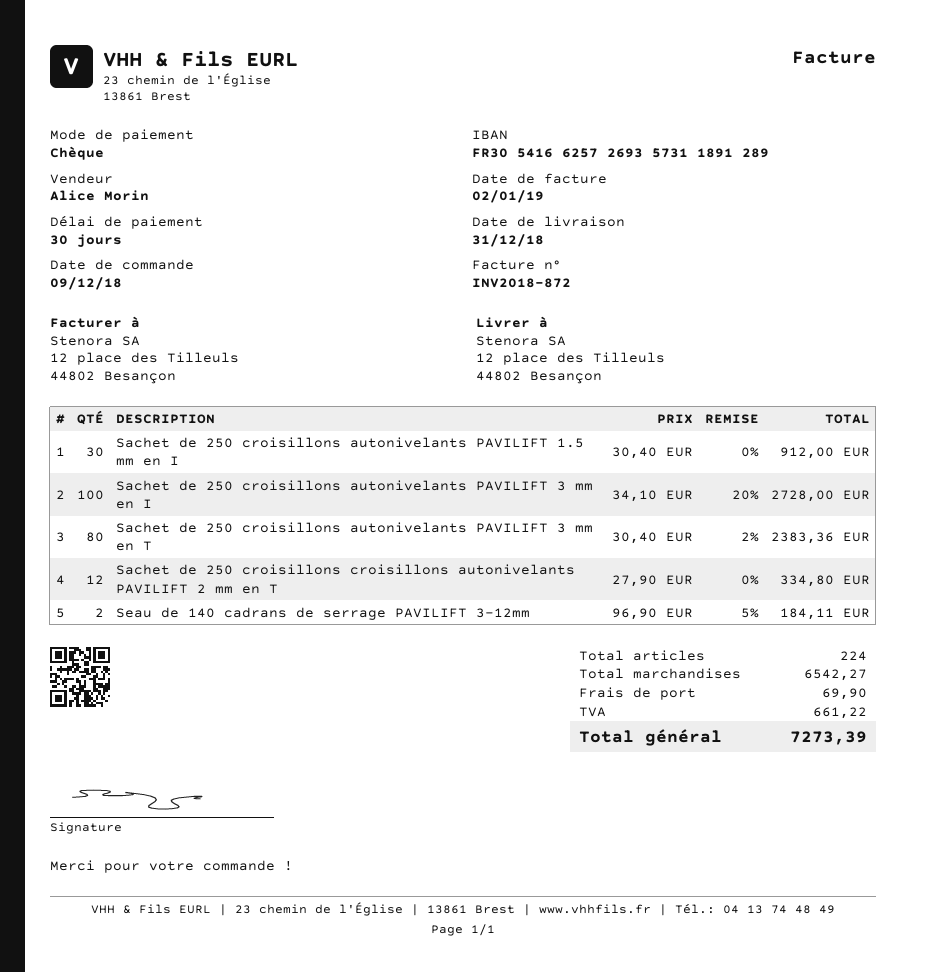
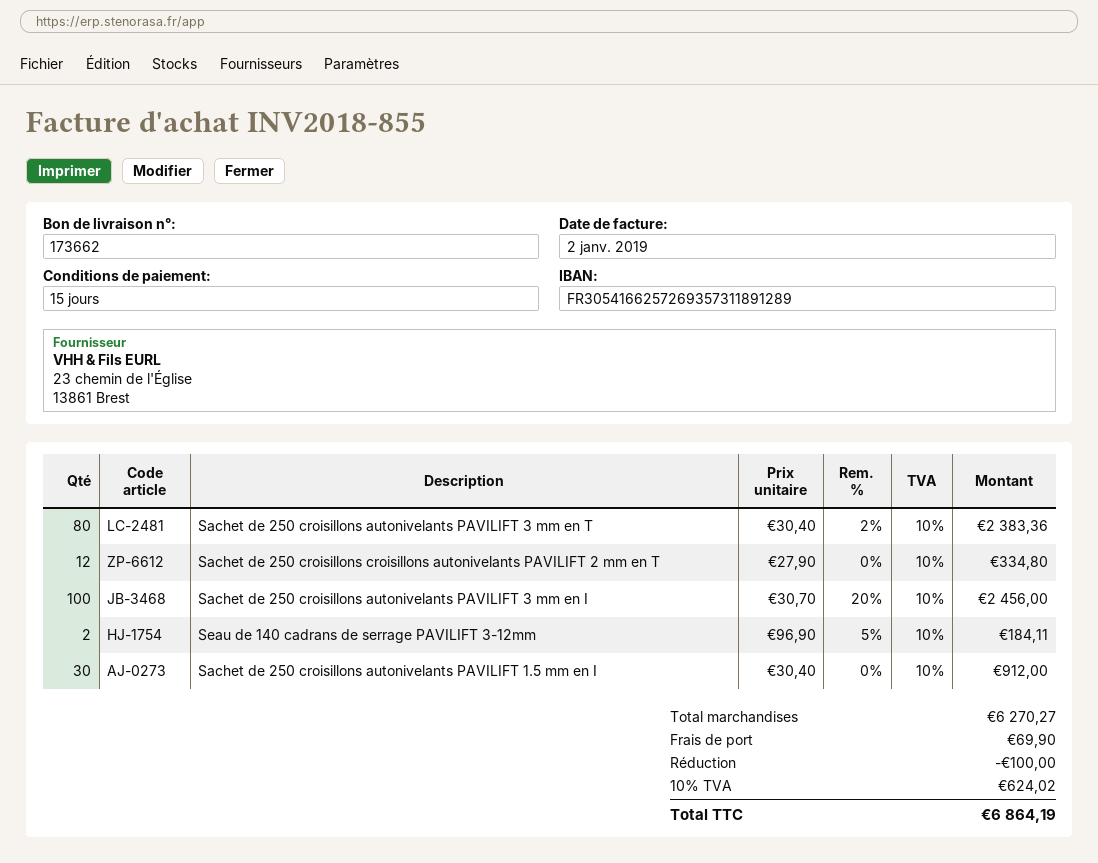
invoice number: INV2018-872 -> INV2018-855
payment terms: 30 days -> 15 days
Sachet de 250 croisillons autonivelants PAVILIFT 3 mm en I: 100 x 34.10 - 20% = 2728.00 -> 100 x 30.70 - 20% = 2456.00
subtotal: 6542.27 -> 6270.27
discount: none -> 100.00
tax: 661.22 -> 624.02
total: 7273.39 -> 6864.19

